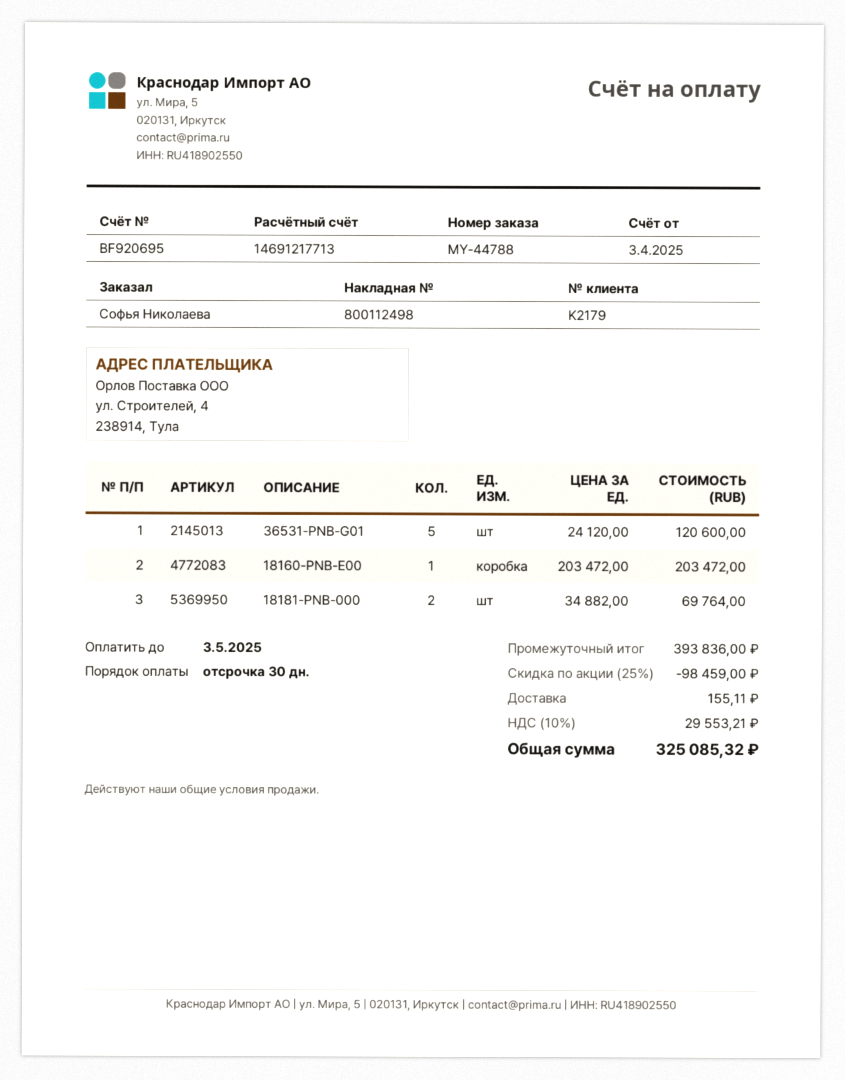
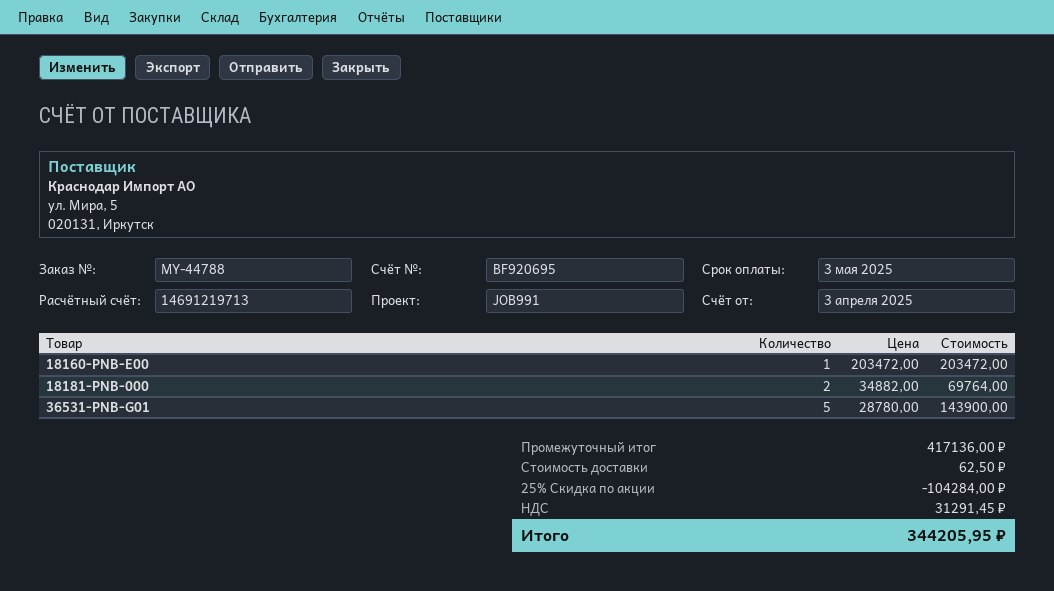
bank account: 14691217713 -> 14691219713
36531-PNB-G01: 5 x 24120.00 = 120600.00 -> 5 x 28780.00 = 143900.00
subtotal: 393836.00 -> 417136.00
discount: 25% = 98459.00 -> 25% = 104284.00
shipping: 155.11 -> 62.50
tax: 29553.21 -> 31291.45
total: 325085.32 -> 344205.95

